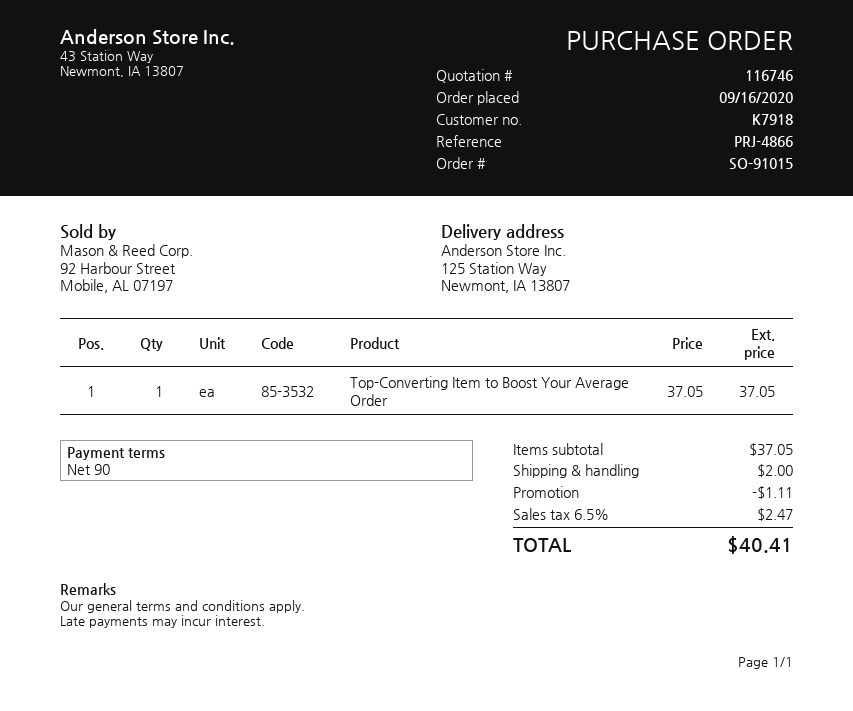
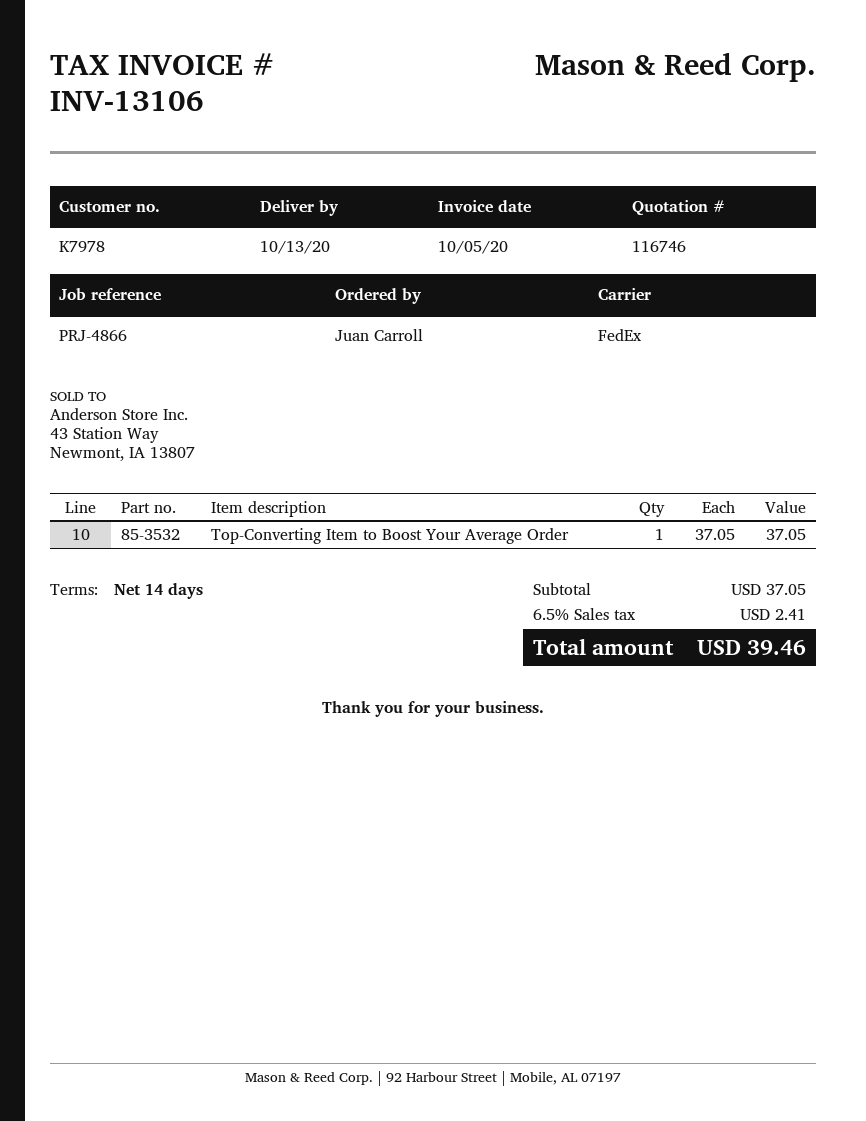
payment terms: 90 days -> 14 days
customer number: K7918 -> K7978
discount: 1.11 -> none
shipping: 2.00 -> none
tax: 6.5% = 2.47 -> 6.5% = 2.41
total: 40.41 -> 39.46

